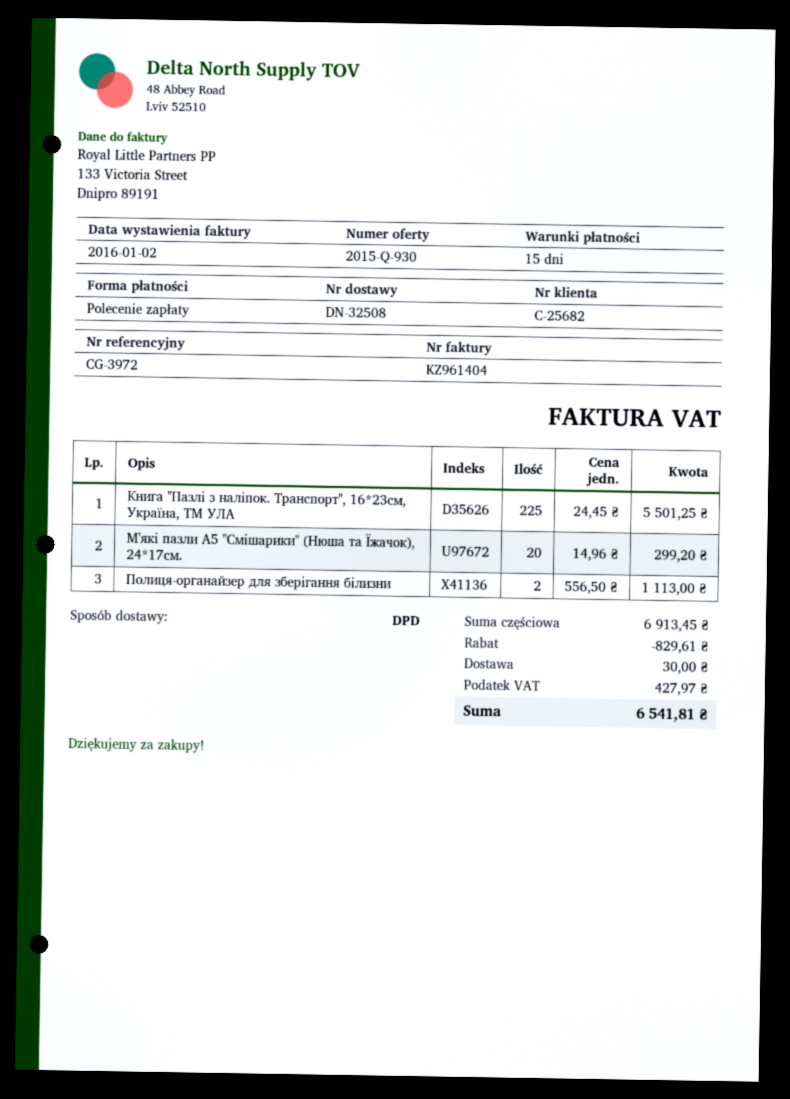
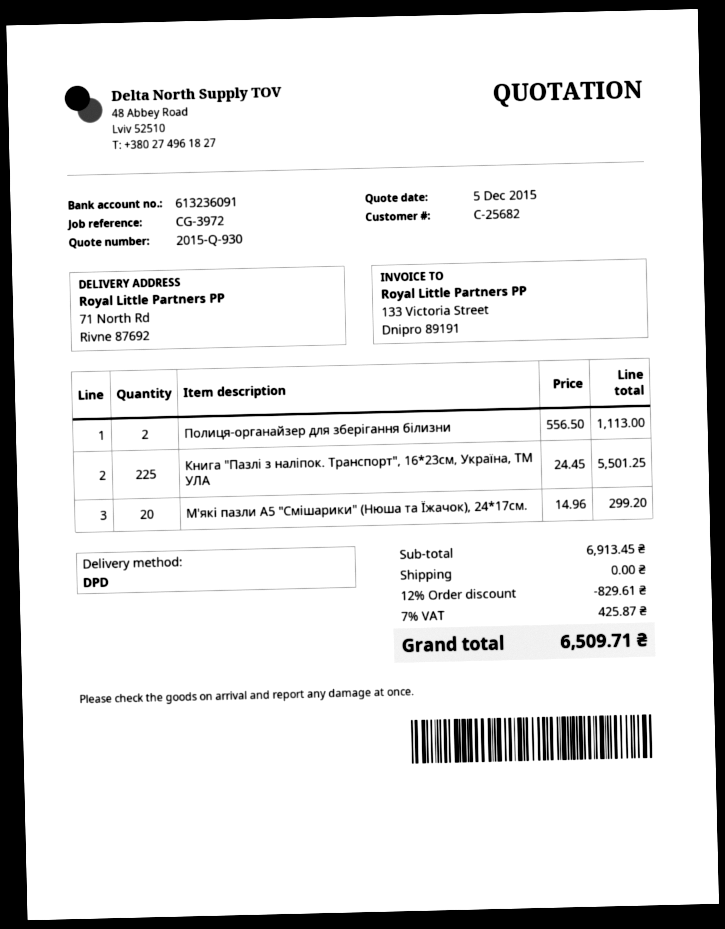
shipping: 30.00 -> 0.00
tax: 427.97 -> 425.87
total: 6541.81 -> 6509.71

